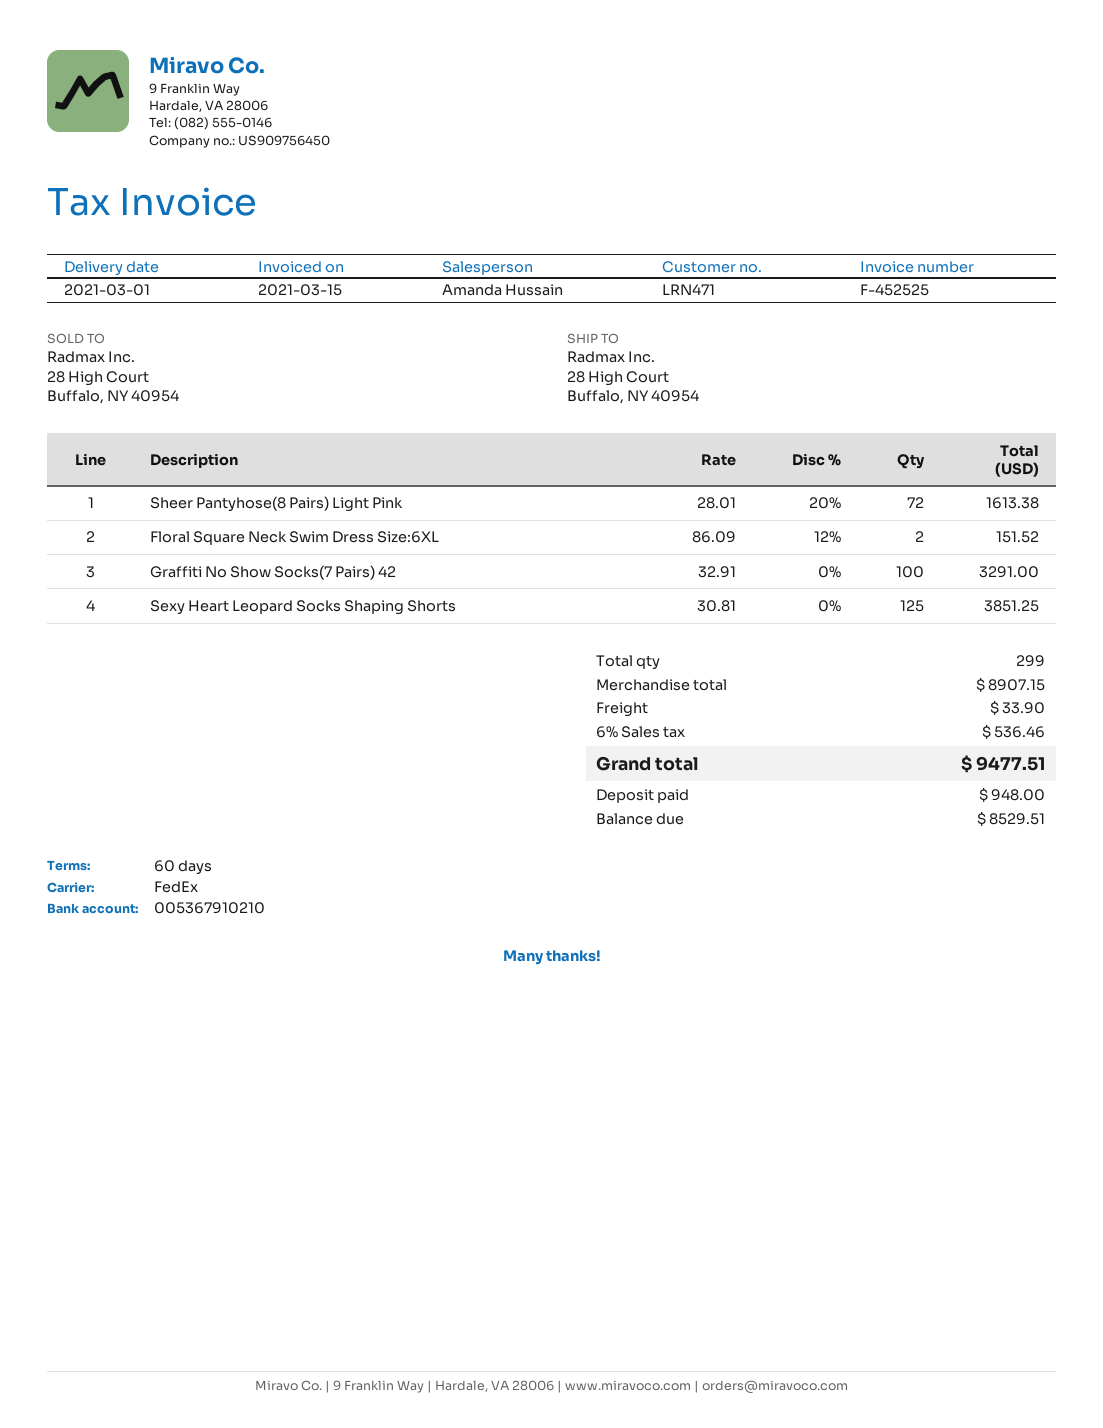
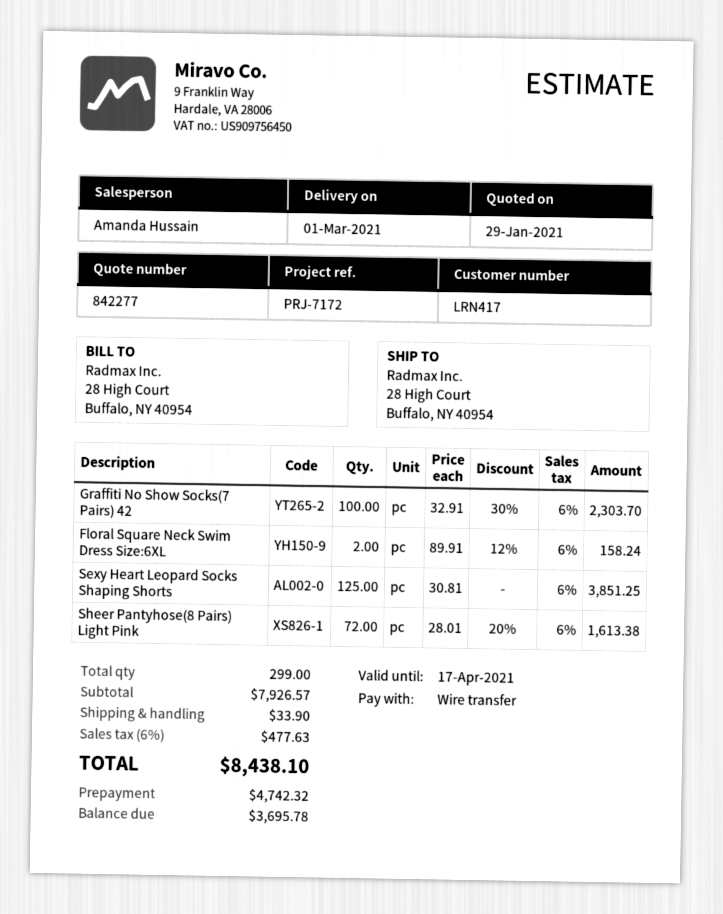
customer number: LRN471 -> LRN417
Floral Square Neck Swim Dress Size:6XL: 2 x 86.09 - 12% = 151.52 -> 2 x 89.91 - 12% = 158.24
Graffiti No Show Socks(7 Pairs) 42: 100 x 32.91 = 3291.00 -> 100 x 32.91 - 30% = 2303.70
subtotal: 8907.15 -> 7926.57
tax: 6% = 536.46 -> 6% = 477.63
total: 9477.51 -> 8438.10
deposit: 948.00 -> 4742.32
balance: 8529.51 -> 3695.78

